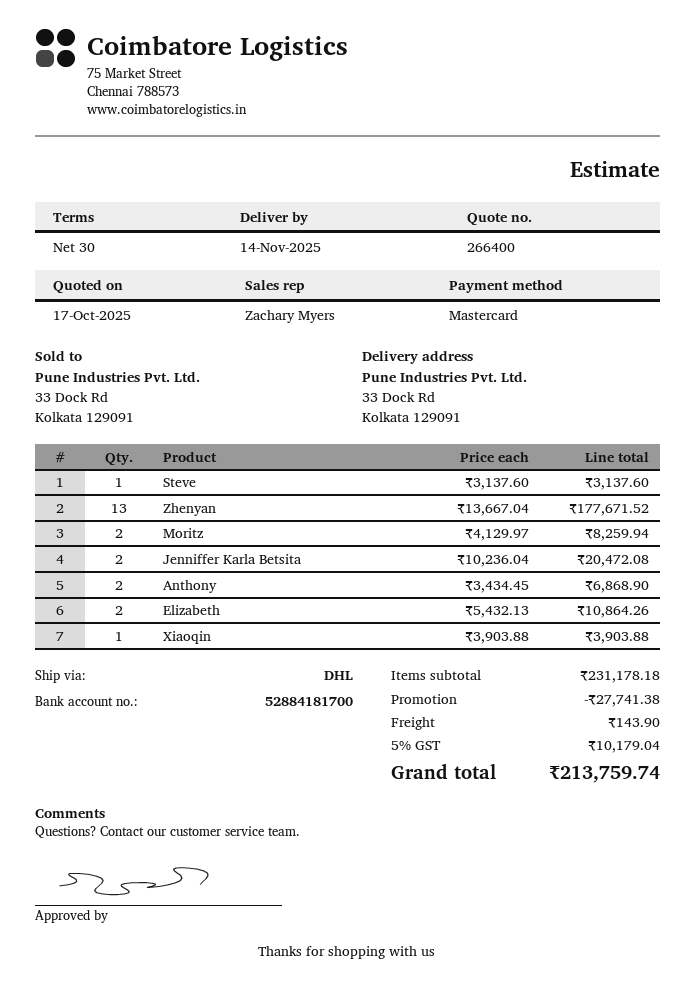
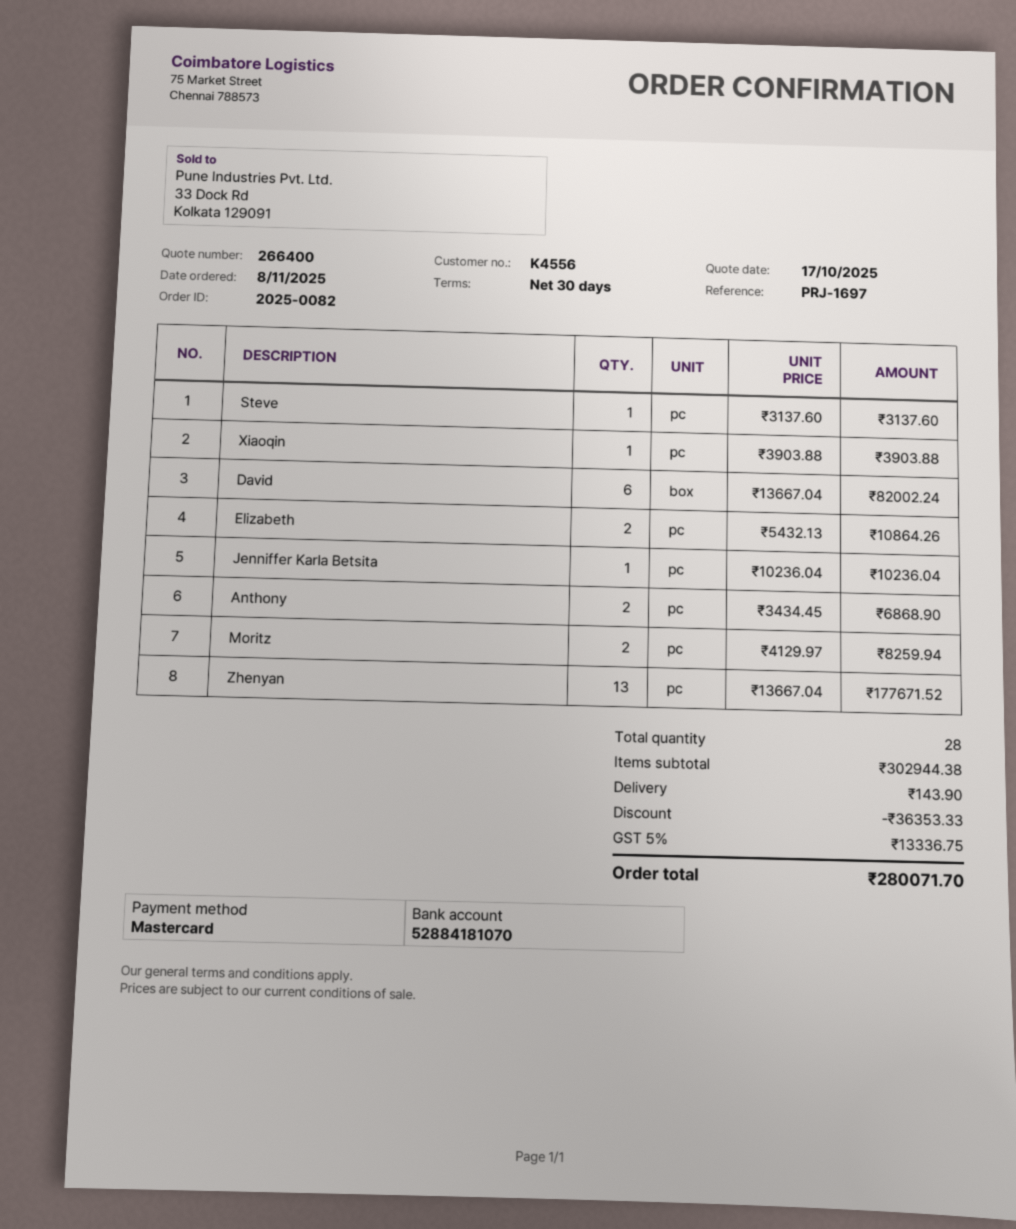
bank account: 52884181700 -> 52884181070
Jenniffer Karla Betsita: 2 x 10236.04 = 20472.08 -> 1 x 10236.04 = 10236.04
David: none -> 6 x 13667.04 = 82002.24
subtotal: 231178.18 -> 302944.38
discount: 27741.38 -> 36353.33
tax: 5% = 10179.04 -> 5% = 13336.75
total: 213759.74 -> 280071.70

